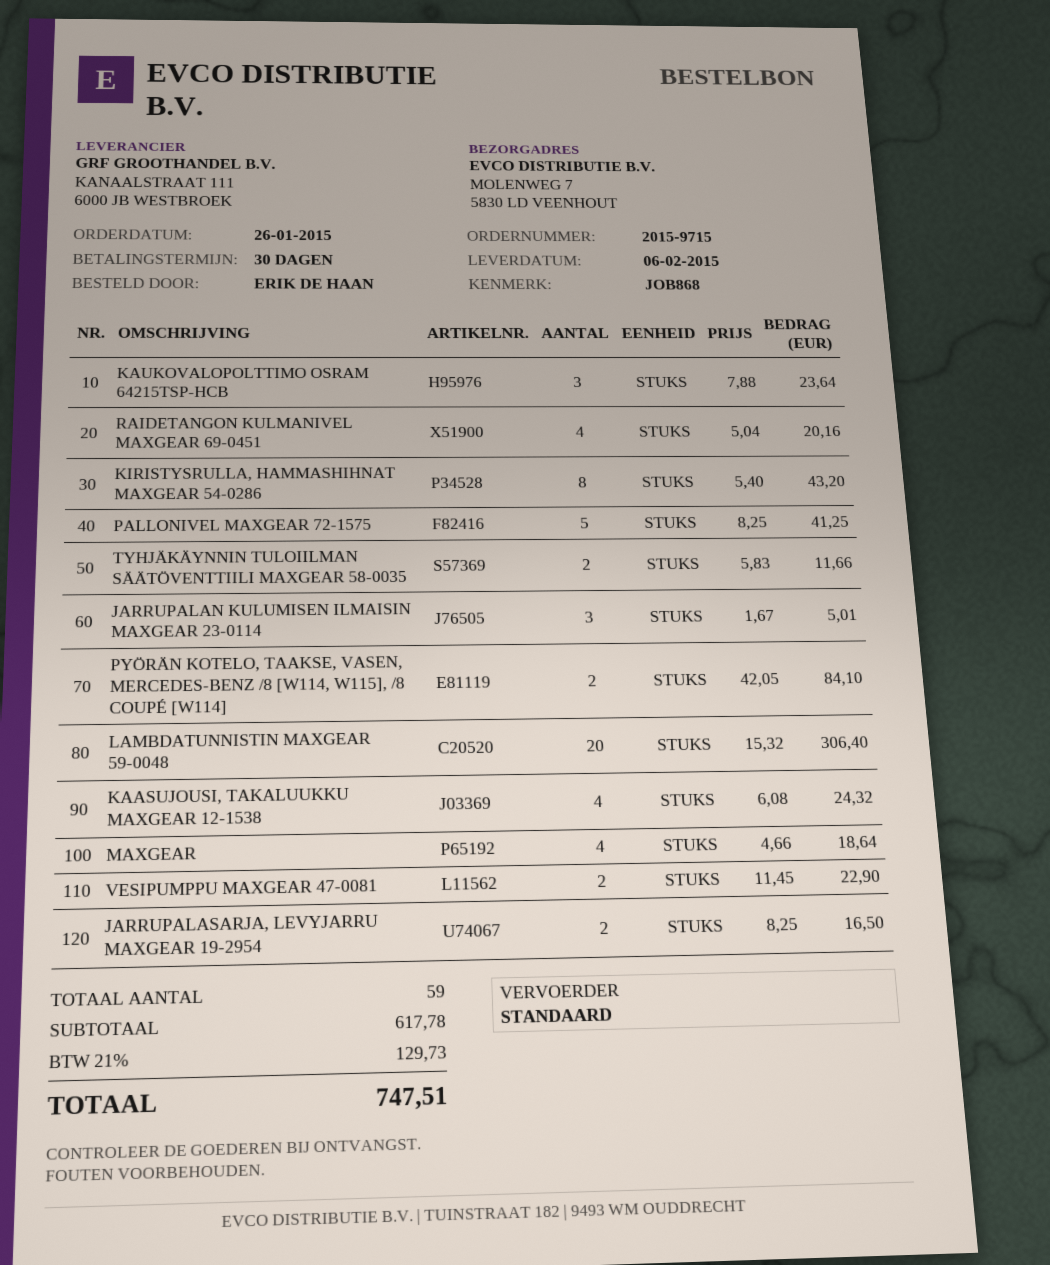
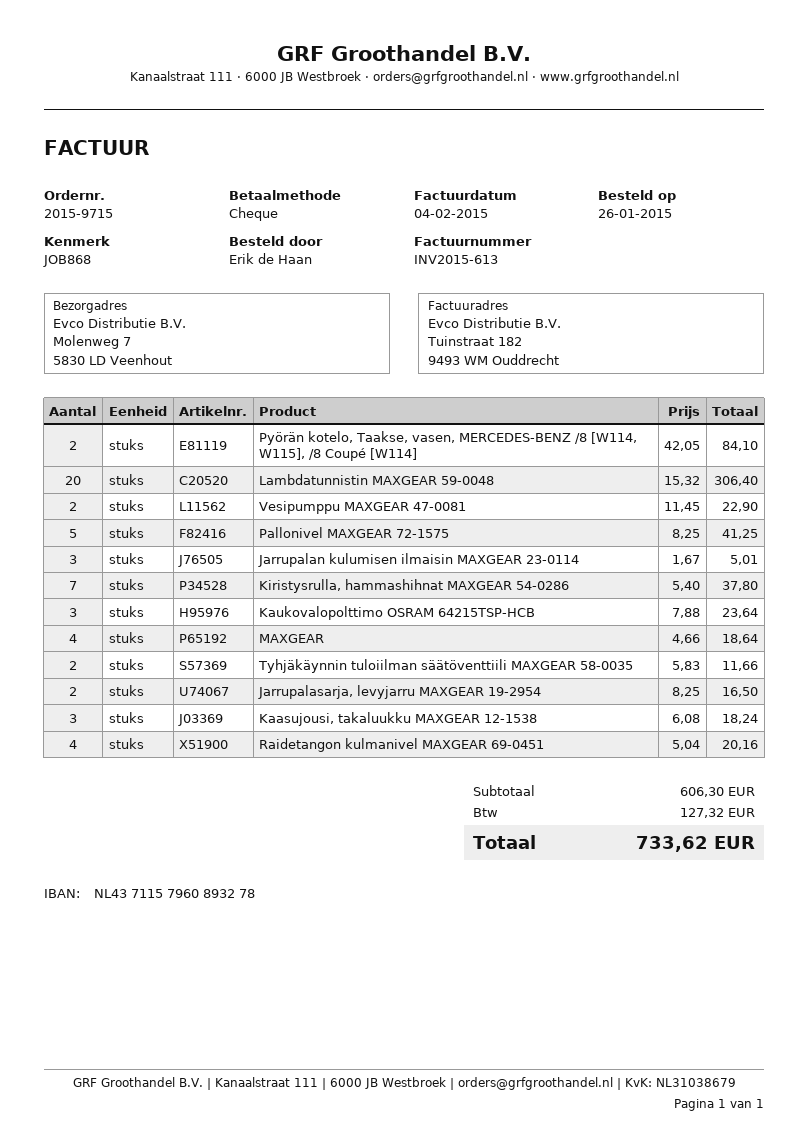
KIRISTYSRULLA, HAMMASHIHNAT MAXGEAR 54-0286: 8 x 5.40 = 43.20 -> 7 x 5.40 = 37.80
KAASUJOUSI, TAKALUUKKU MAXGEAR 12-1538: 4 x 6.08 = 24.32 -> 3 x 6.08 = 18.24
subtotal: 617.78 -> 606.30
tax: 129.73 -> 127.32
total: 747.51 -> 733.62

